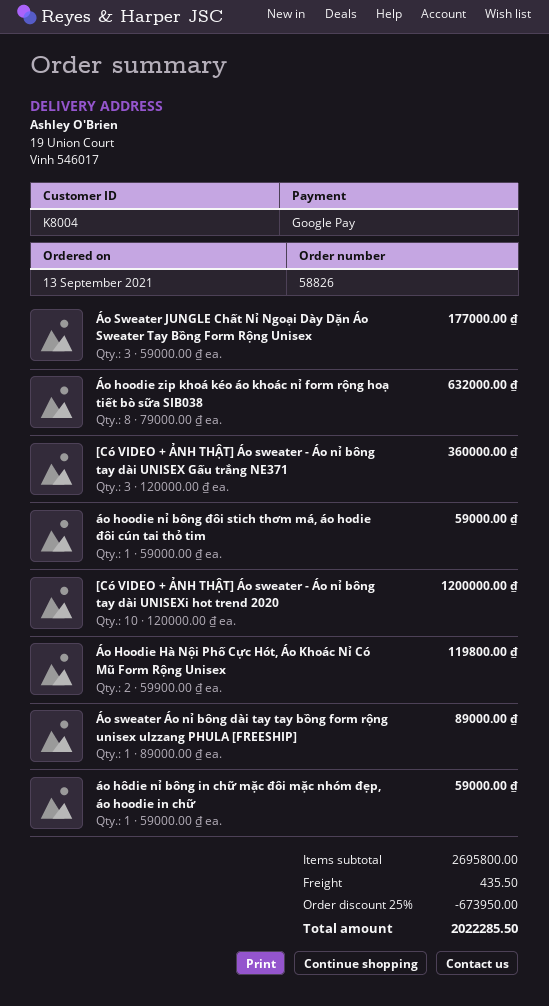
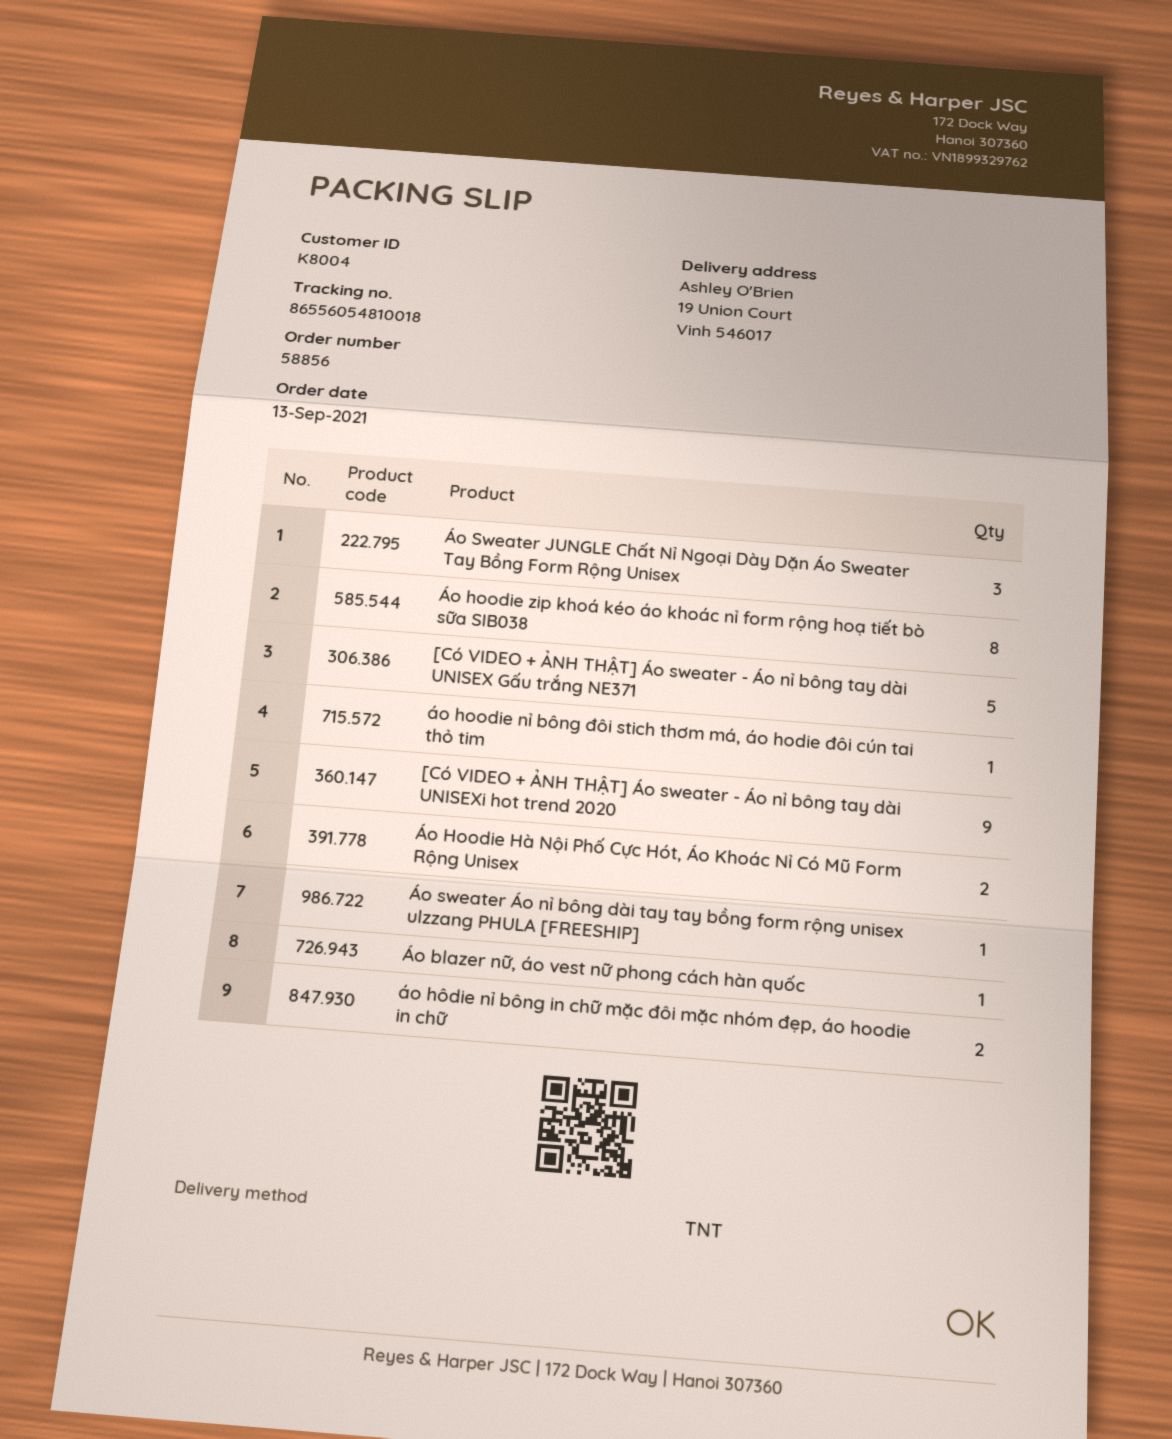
order number: 58826 -> 58856
[Có VIDEO + ẢNH THẬT] Áo sweater - Áo nỉ bông tay dài UNISEX Gấu trắng NE371: 3 -> 5
[Có VIDEO + ẢNH THẬT] Áo sweater - Áo nỉ bông tay dài UNISEXi hot trend 2020: 10 -> 9
áo hôdie nỉ bông in chữ mặc đôi mặc nhóm đẹp, áo hoodie in chữ: 1 -> 2
Áo blazer nữ, áo vest nữ phong cách hàn quốc: none -> 1

